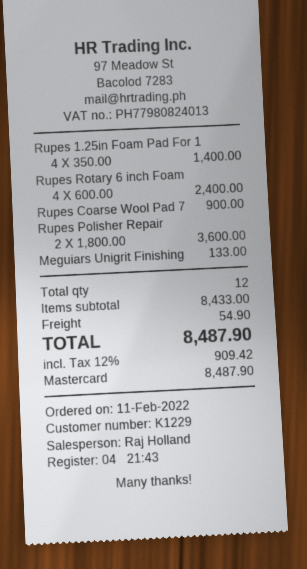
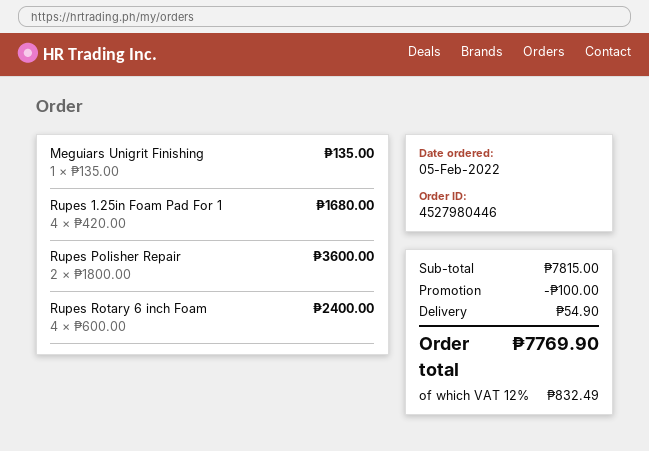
order date: 2022-02-11 -> 2022-02-05
Rupes 1.25in Foam Pad For 1: 4 x 350.00 = 1400.00 -> 4 x 420.00 = 1680.00
Rupes Coarse Wool Pad 7: 1 x 900.00 = 900.00 -> none
Meguiars Unigrit Finishing: 1 x 133.00 = 133.00 -> 1 x 135.00 = 135.00
subtotal: 8433.00 -> 7815.00
discount: none -> 100.00
tax: 12% = 909.42 -> 12% = 832.49
total: 8487.90 -> 7769.90

